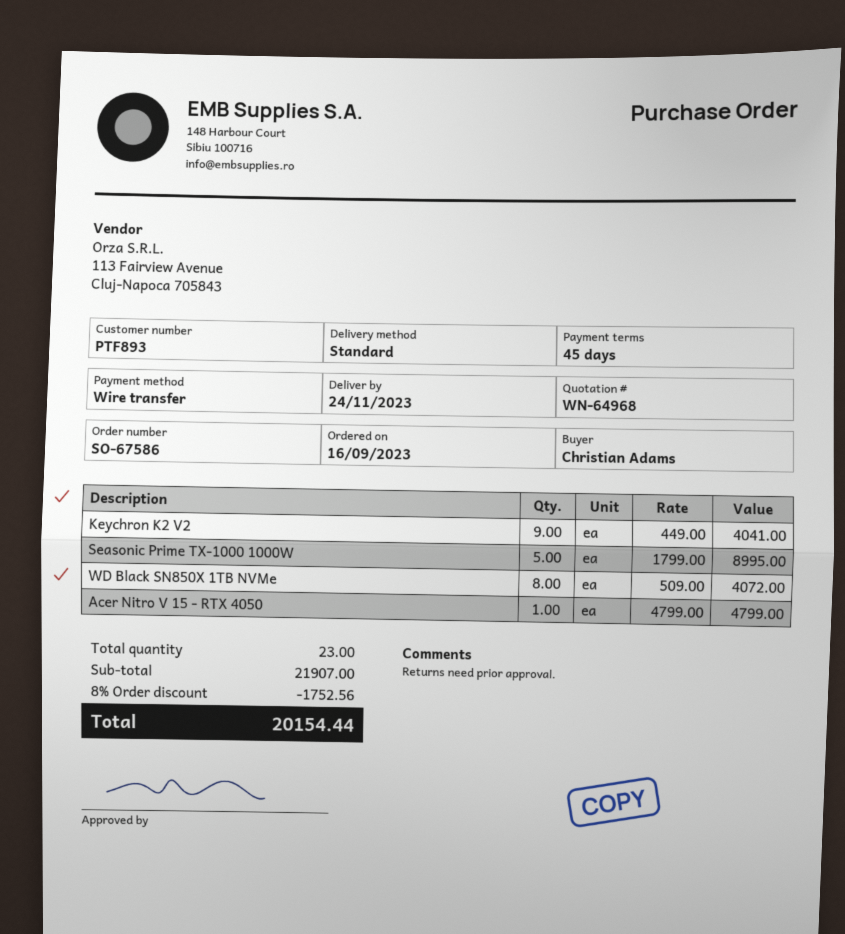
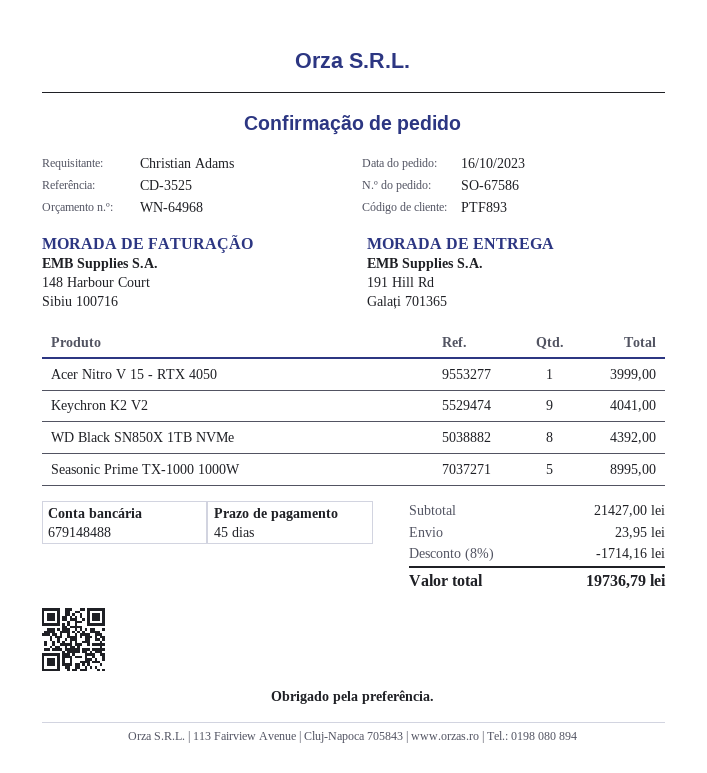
order date: 2023-09-16 -> 2023-10-16
WD Black SN850X 1TB NVMe: 8 for 4072.00 -> 8 for 4392.00
Acer Nitro V 15 - RTX 4050: 1 for 4799.00 -> 1 for 3999.00
subtotal: 21907.00 -> 21427.00
discount: 8% = 1752.56 -> 8% = 1714.16
shipping: none -> 23.95
total: 20154.44 -> 19736.79

